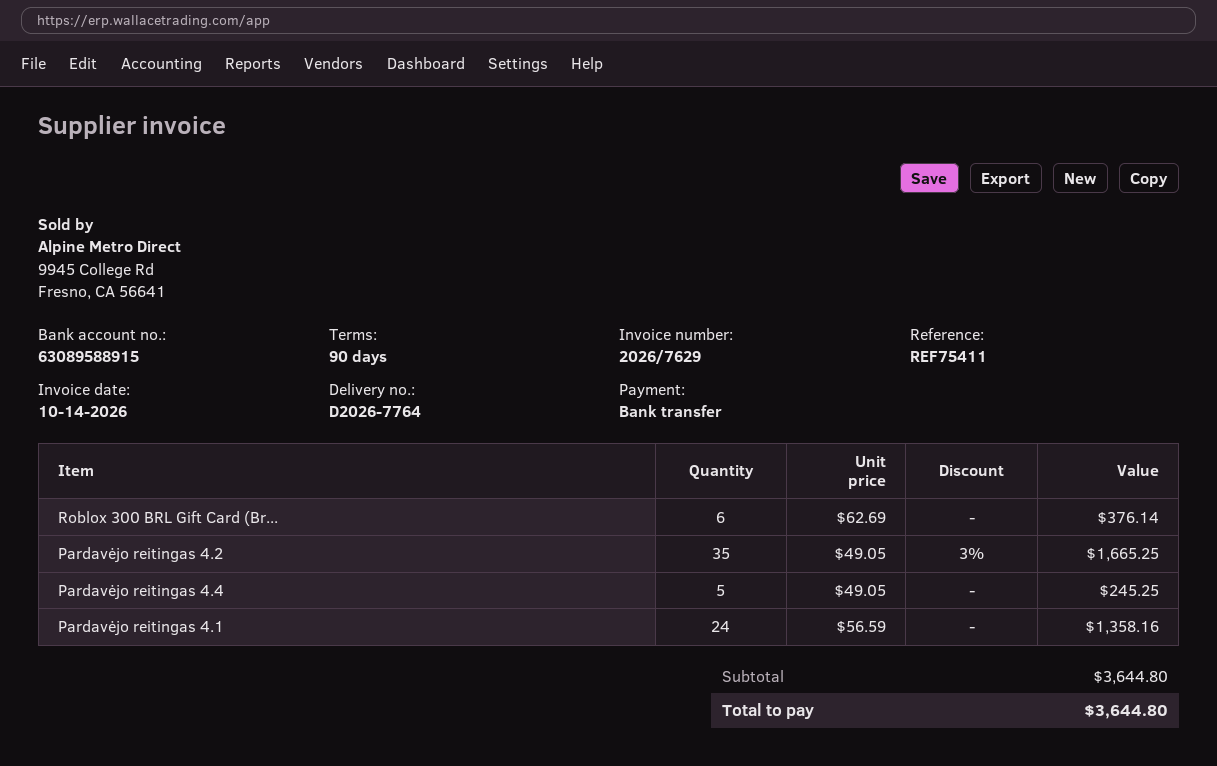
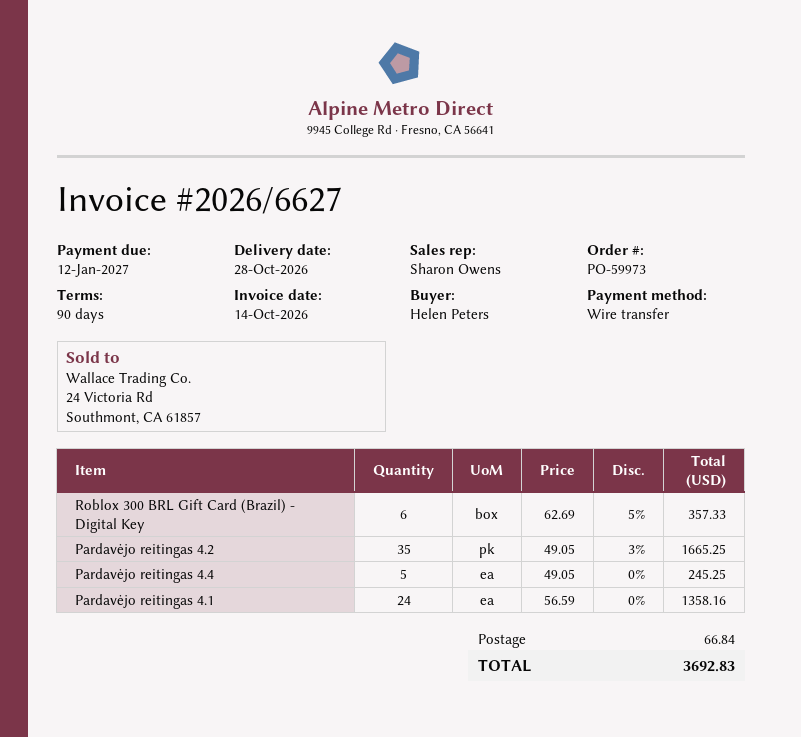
invoice number: 2026/7629 -> 2026/6627
Roblox 300 BRL Gift Card (Br...: 6 x 62.69 = 376.14 -> 6 x 62.69 - 5% = 357.33
shipping: none -> 66.84
total: 3644.80 -> 3692.83

